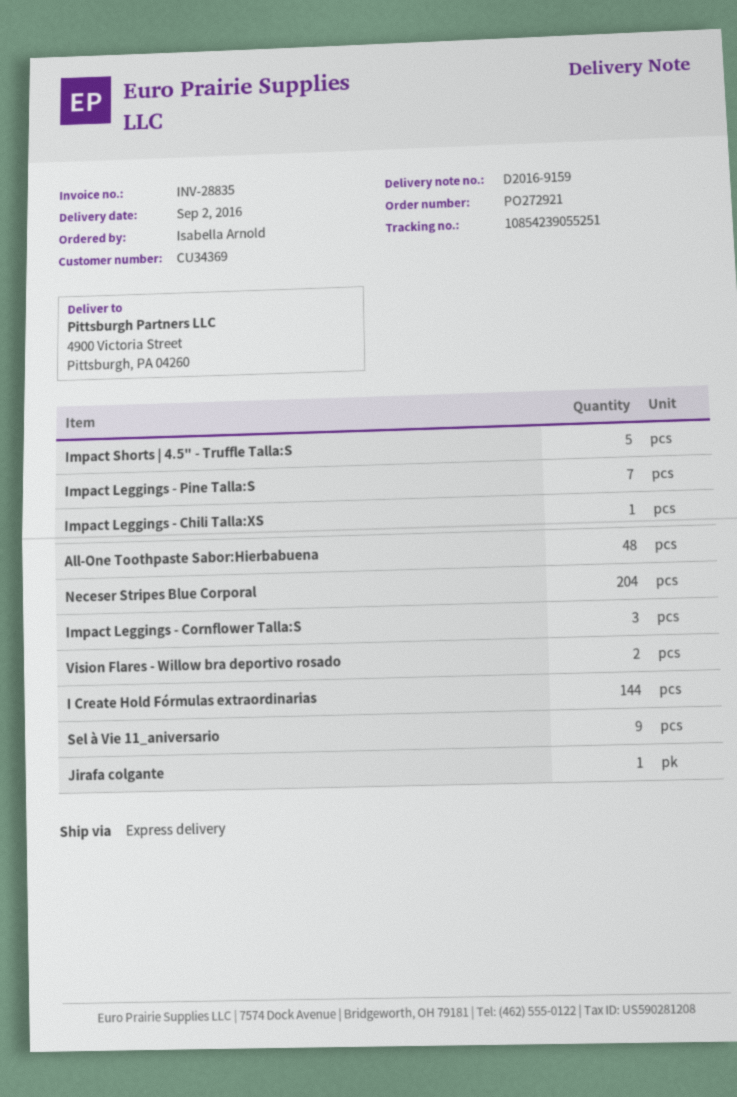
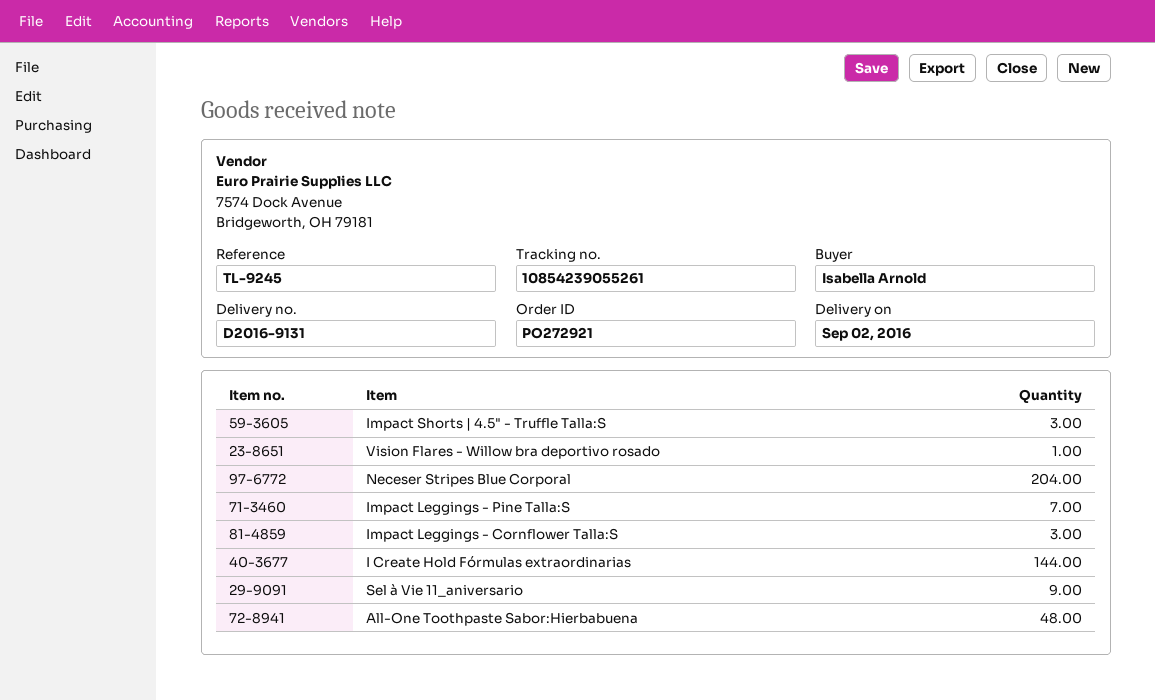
delivery note number: D2016-9159 -> D2016-9131
tracking number: 10854239055251 -> 10854239055261
Impact Shorts | 4.5" - Truffle Talla:S: 5 -> 3
Impact Leggings - Chili Talla:XS: 1 -> none
Vision Flares - Willow bra deportivo rosado: 2 -> 1
Jirafa colgante: 1 -> none

